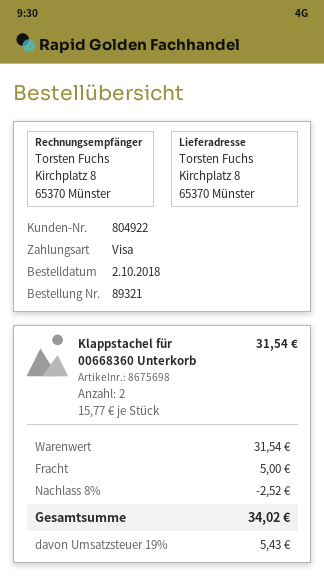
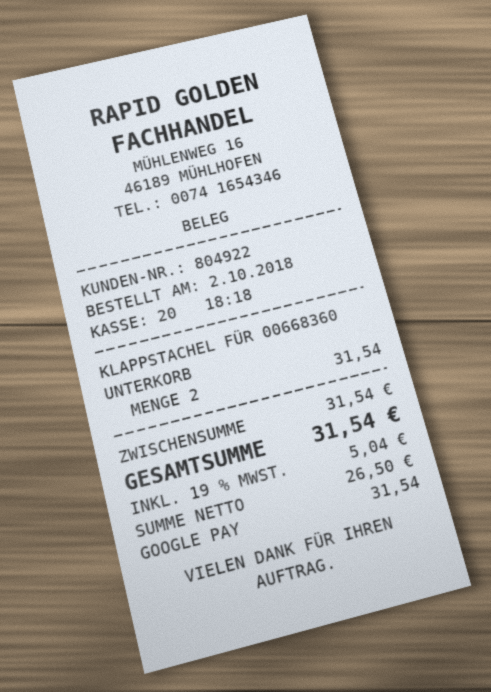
payment method: Visa -> Google Pay
discount: 8% = 2.52 -> none
shipping: 5.00 -> none
tax: 19% = 5.43 -> 19% = 5.04
total: 34.02 -> 31.54

